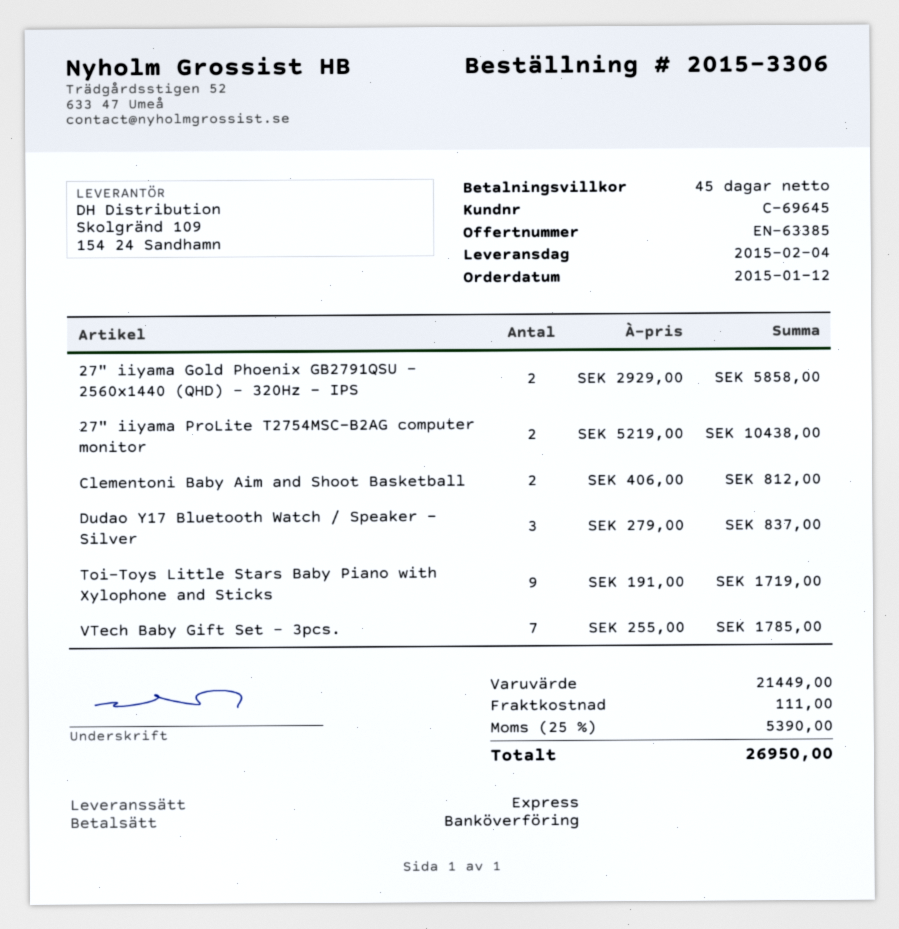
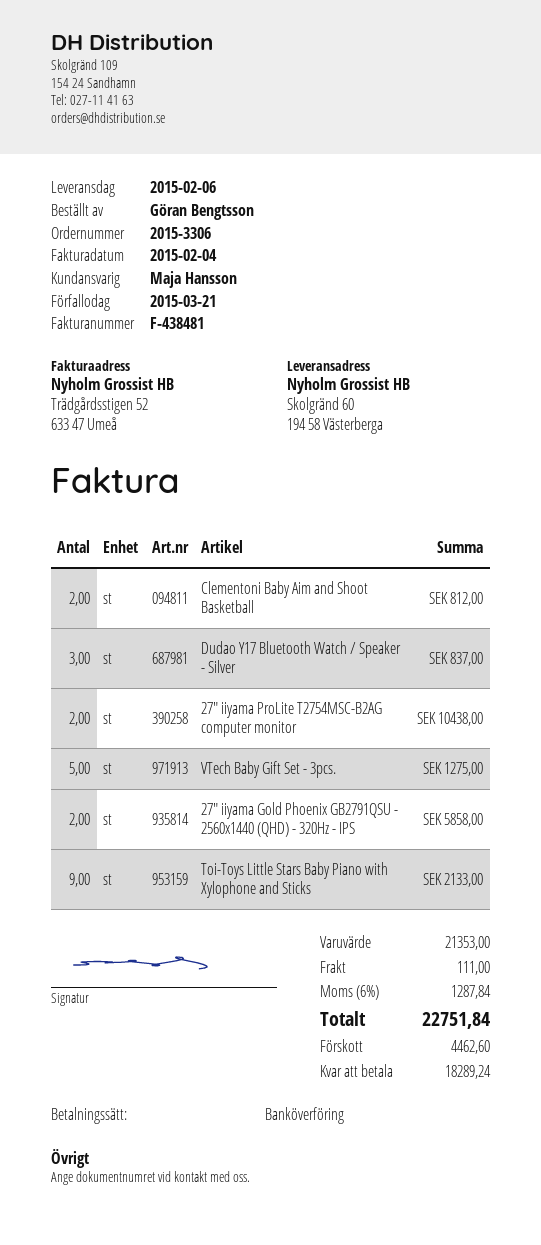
delivery date: 2015-02-04 -> 2015-02-06
Toi-Toys Little Stars Baby Piano with Xylophone and Sticks: 9 for 1719.00 -> 9 for 2133.00
VTech Baby Gift Set - 3pcs.: 7 for 1785.00 -> 5 for 1275.00
subtotal: 21449.00 -> 21353.00
tax: 25% = 5390.00 -> 6% = 1287.84
total: 26950.00 -> 22751.84

